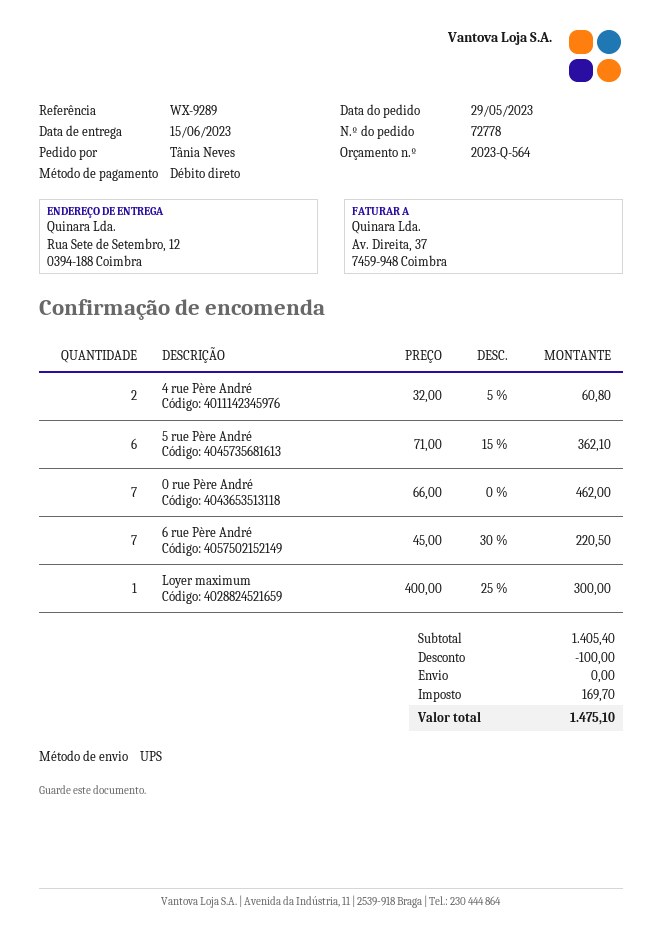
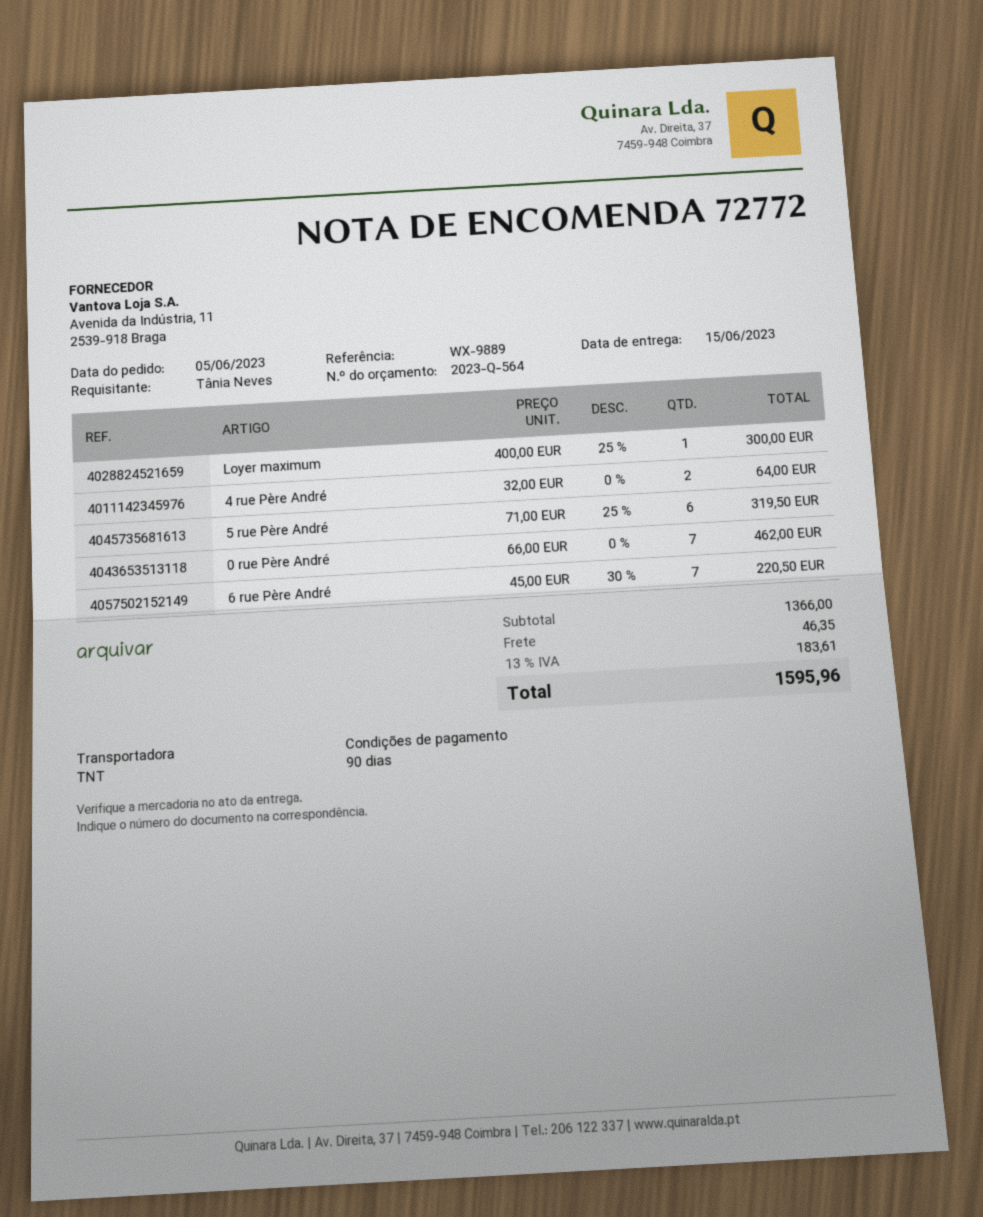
order number: 72778 -> 72772
order date: 2023-05-29 -> 2023-06-05
reference: WX-9289 -> WX-9889
shipping method: UPS -> TNT
4 rue Père André: 2 x 32.00 - 5% = 60.80 -> 2 x 32.00 = 64.00
5 rue Père André: 6 x 71.00 - 15% = 362.10 -> 6 x 71.00 - 25% = 319.50
subtotal: 1405.40 -> 1366.00
discount: 100.00 -> none
shipping: 0.00 -> 46.35
tax: 169.70 -> 183.61
total: 1475.10 -> 1595.96

